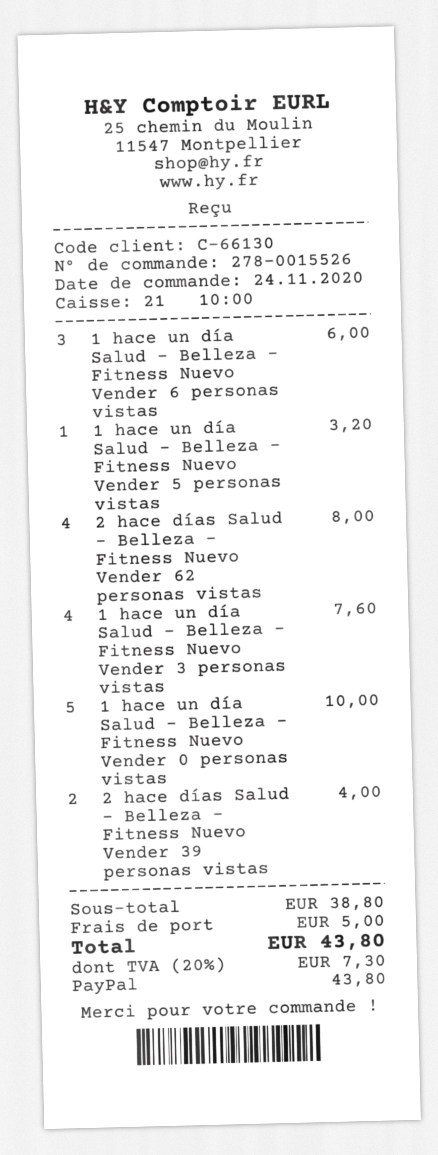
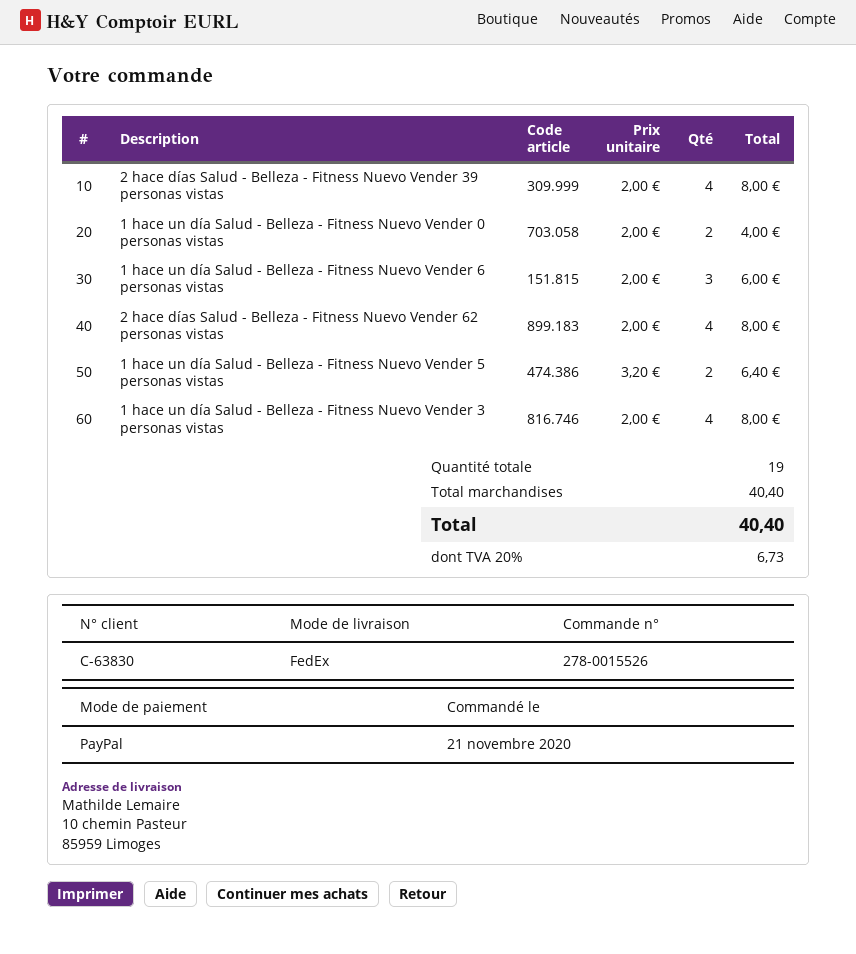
order date: 2020-11-24 -> 2020-11-21
customer number: C-66130 -> C-63830
1 hace un día Salud - Belleza - Fitness Nuevo Vender 5 personas vistas: 1 for 3.20 -> 2 for 6.40
1 hace un día Salud - Belleza - Fitness Nuevo Vender 3 personas vistas: 4 for 7.60 -> 4 for 8.00
1 hace un día Salud - Belleza - Fitness Nuevo Vender 0 personas vistas: 5 for 10.00 -> 2 for 4.00
2 hace días Salud - Belleza - Fitness Nuevo Vender 39 personas vistas: 2 for 4.00 -> 4 for 8.00
subtotal: 38.80 -> 40.40
shipping: 5.00 -> none
tax: 20% = 7.30 -> 20% = 6.73
total: 43.80 -> 40.40

